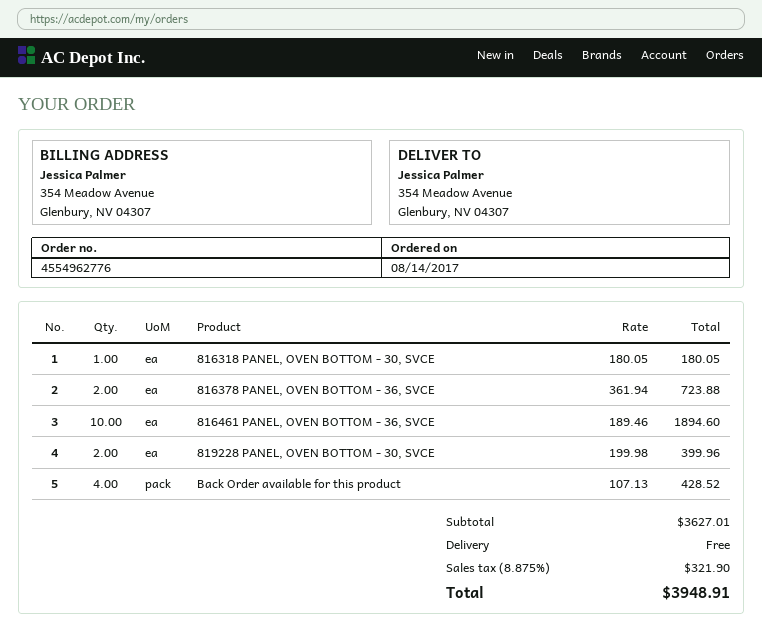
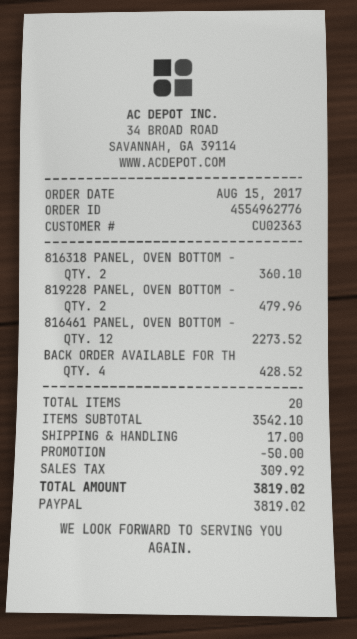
order date: 2017-08-14 -> 2017-08-15
816318 PANEL, OVEN BOTTOM - 30, SVCE: 1 for 180.05 -> 2 for 360.10
816378 PANEL, OVEN BOTTOM - 36, SVCE: 2 for 723.88 -> none
816461 PANEL, OVEN BOTTOM - 36, SVCE: 10 for 1894.60 -> 12 for 2273.52
819228 PANEL, OVEN BOTTOM - 30, SVCE: 2 for 399.96 -> 2 for 479.96
subtotal: 3627.01 -> 3542.10
discount: none -> 50.00
shipping: 0.00 -> 17.00
tax: 321.90 -> 309.92
total: 3948.91 -> 3819.02

